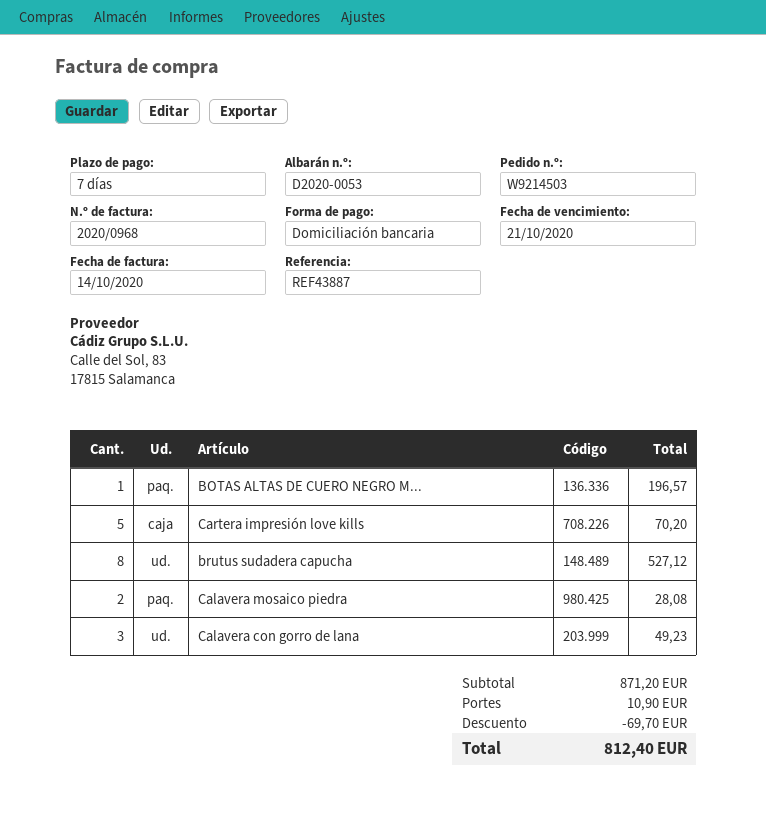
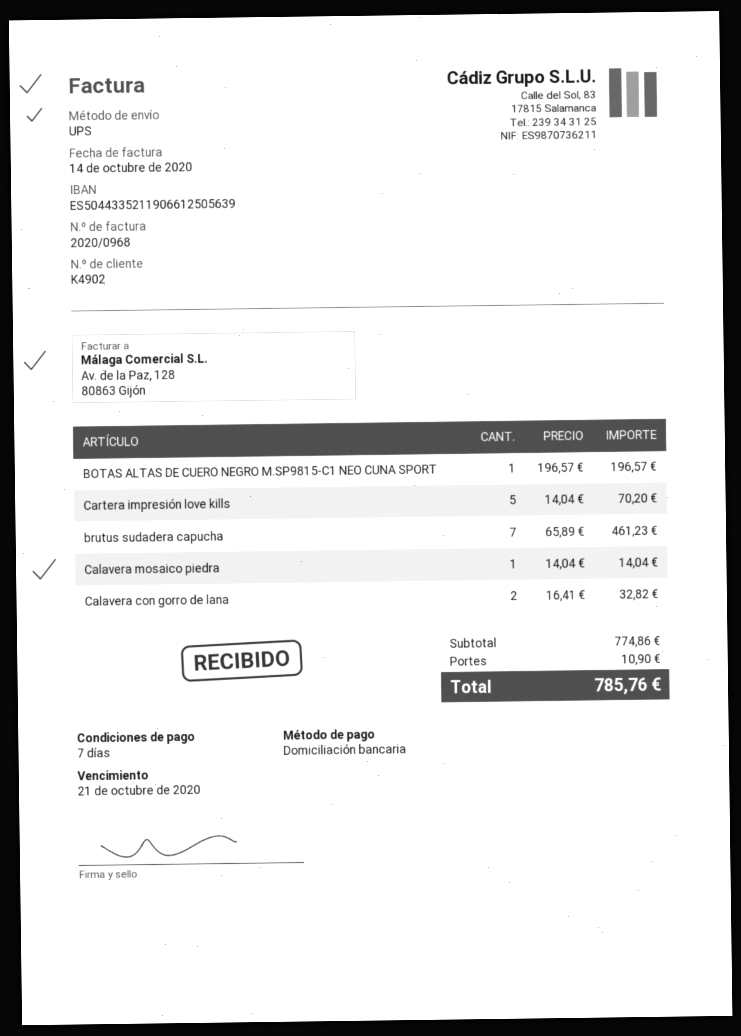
brutus sudadera capucha: 8 for 527.12 -> 7 for 461.23
Calavera mosaico piedra: 2 for 28.08 -> 1 for 14.04
Calavera con gorro de lana: 3 for 49.23 -> 2 for 32.82
subtotal: 871.20 -> 774.86
discount: 69.70 -> none
total: 812.40 -> 785.76

